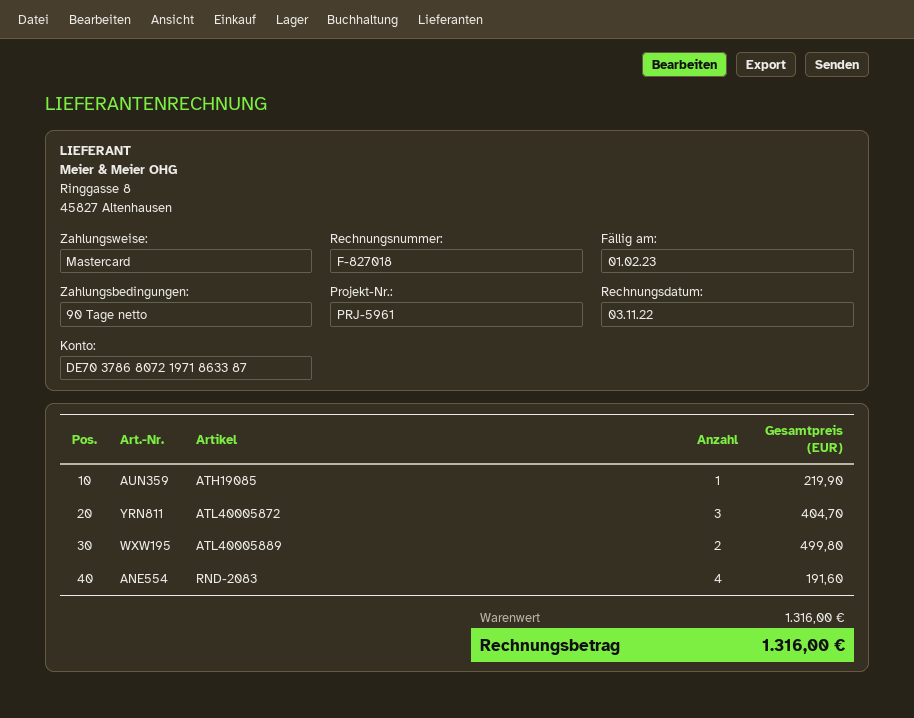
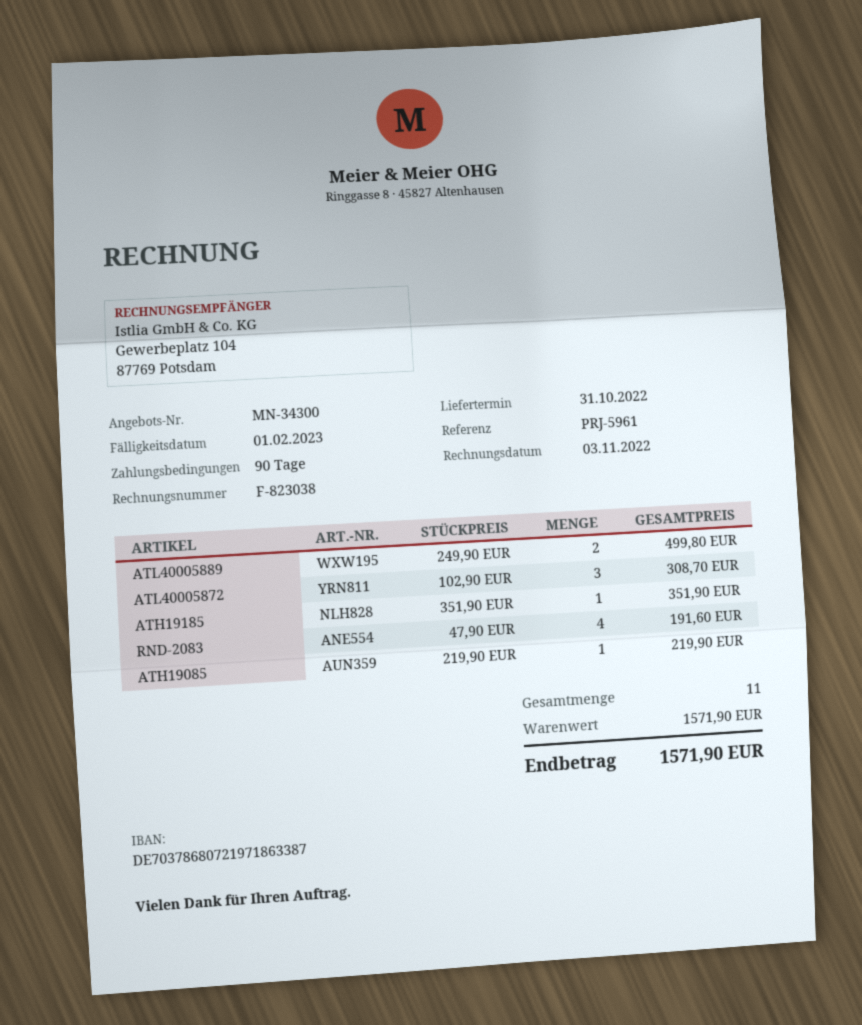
invoice number: F-827018 -> F-823038
ATL40005872: 3 for 404.70 -> 3 for 308.70
ATH19185: none -> 1 for 351.90
subtotal: 1316.00 -> 1571.90
total: 1316.00 -> 1571.90

